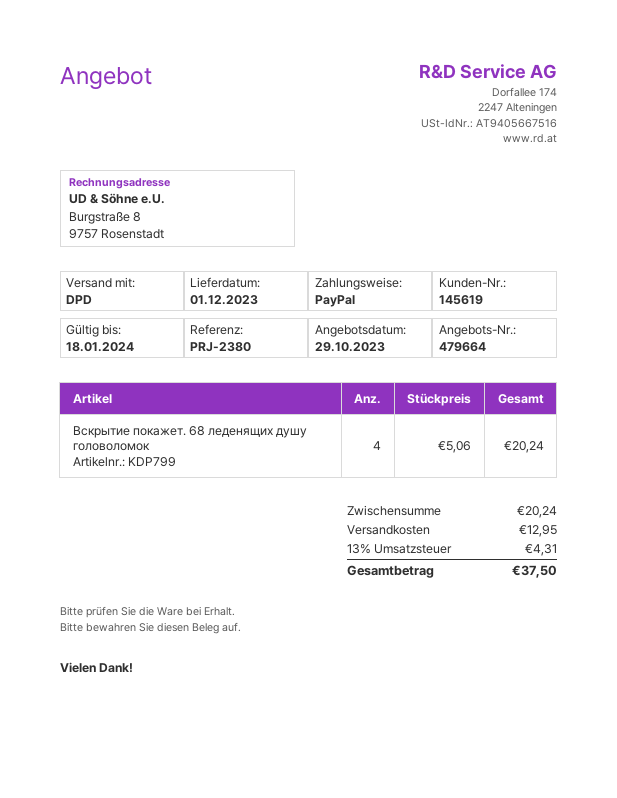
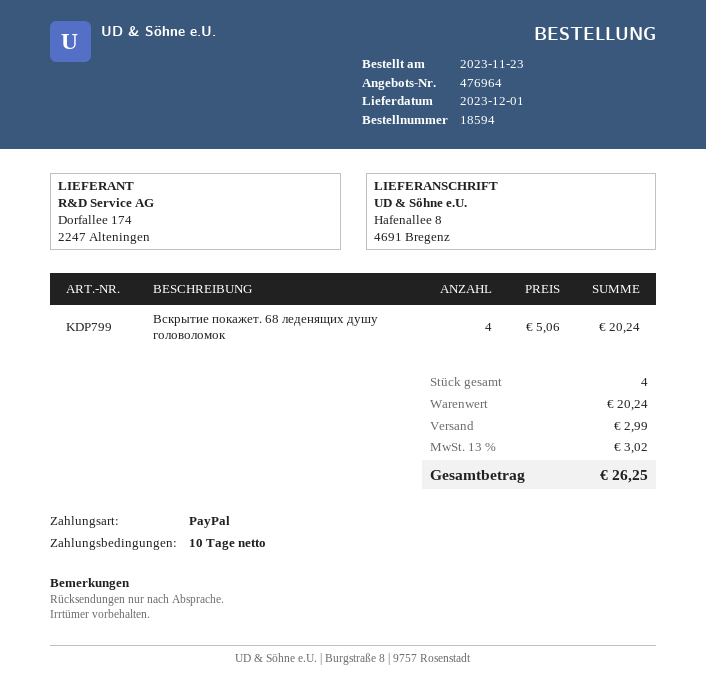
quote number: 479664 -> 476964
shipping: 12.95 -> 2.99
tax: 13% = 4.31 -> 13% = 3.02
total: 37.50 -> 26.25

